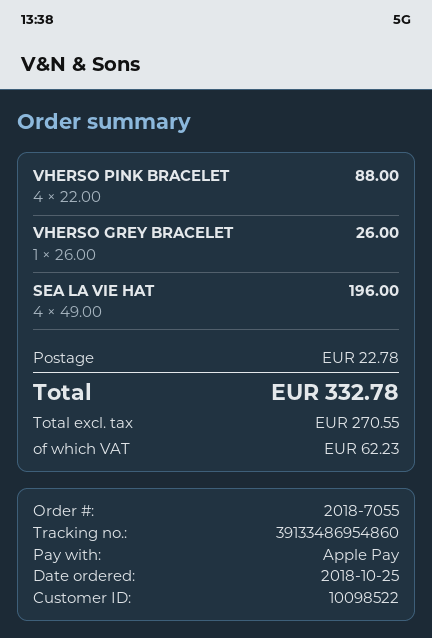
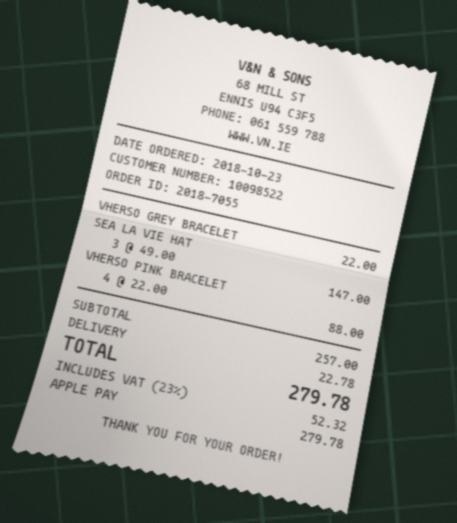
order date: 2018-10-25 -> 2018-10-23
VHERSO GREY BRACELET: 1 x 26.00 = 26.00 -> 1 x 22.00 = 22.00
SEA LA VIE HAT: 4 x 49.00 = 196.00 -> 3 x 49.00 = 147.00
tax: 62.23 -> 52.32
total: 332.78 -> 279.78

